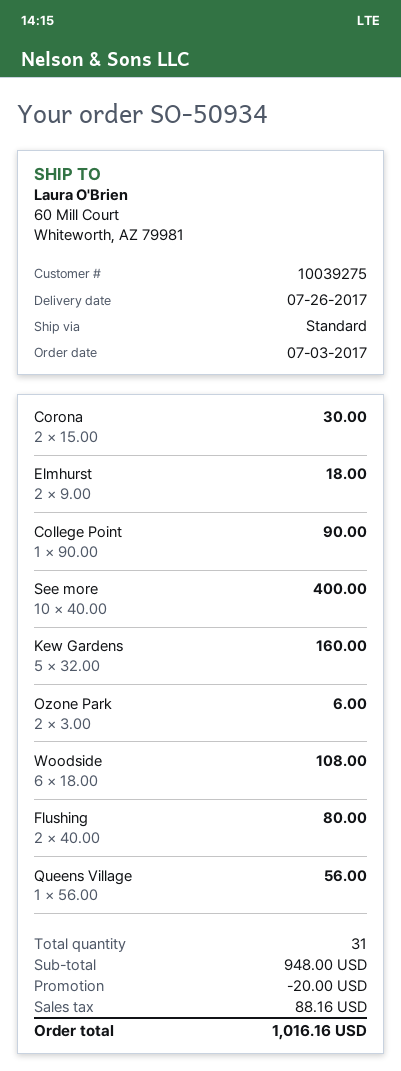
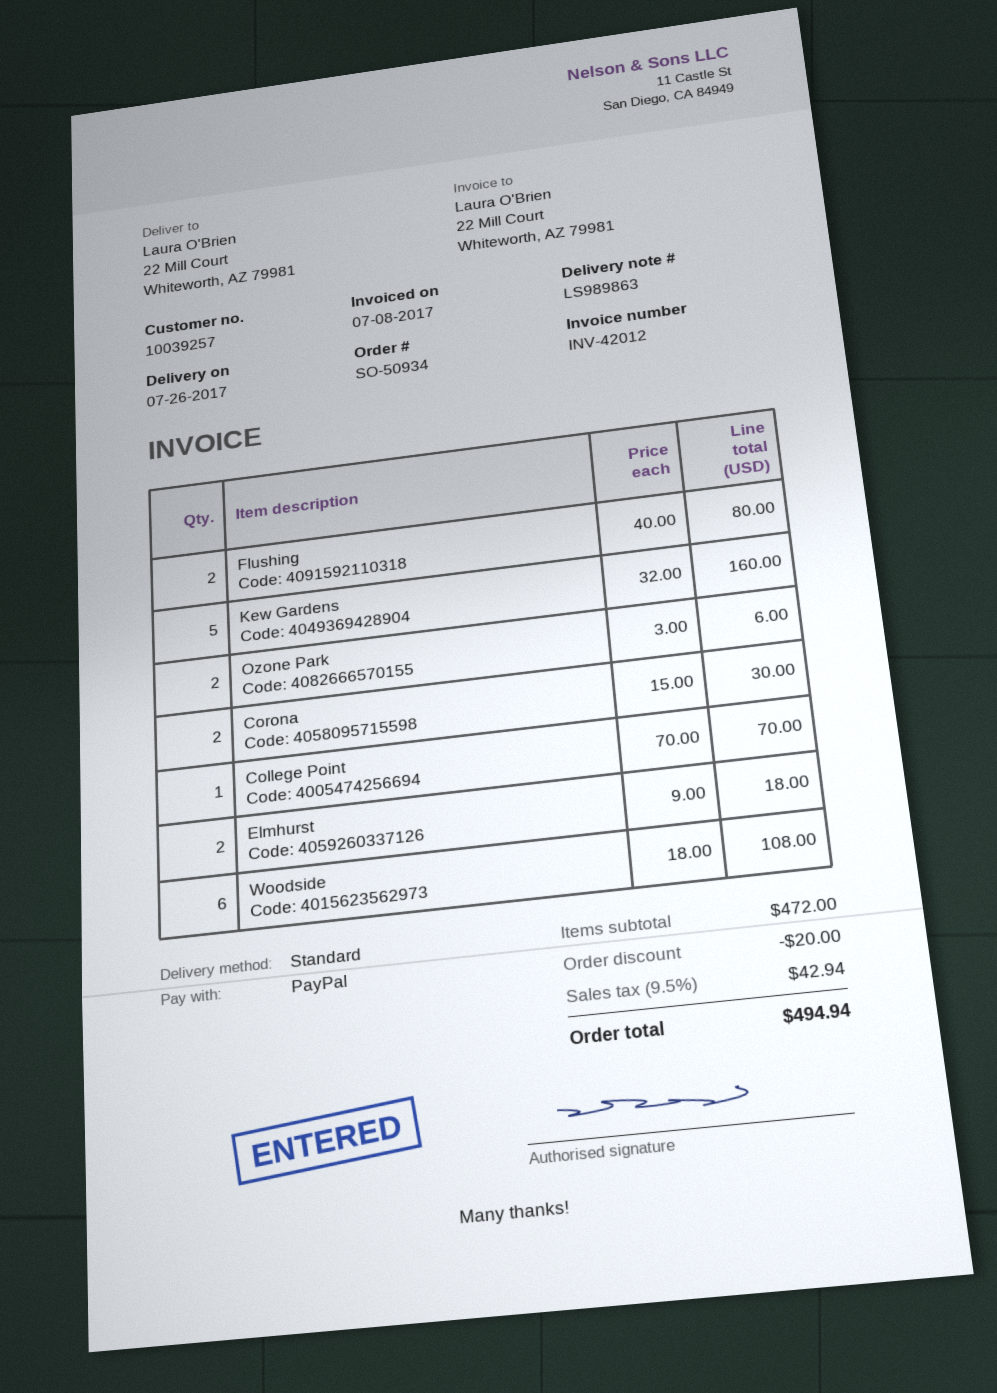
customer number: 10039275 -> 10039257
ship to: 60 Mill Court, Whiteworth, AZ 79981 -> 22 Mill Court, Whiteworth, AZ 79981
College Point: 1 x 90.00 = 90.00 -> 1 x 70.00 = 70.00
See more: 10 x 40.00 = 400.00 -> none
Queens Village: 1 x 56.00 = 56.00 -> none
subtotal: 948.00 -> 472.00
tax: 88.16 -> 42.94
total: 1016.16 -> 494.94

